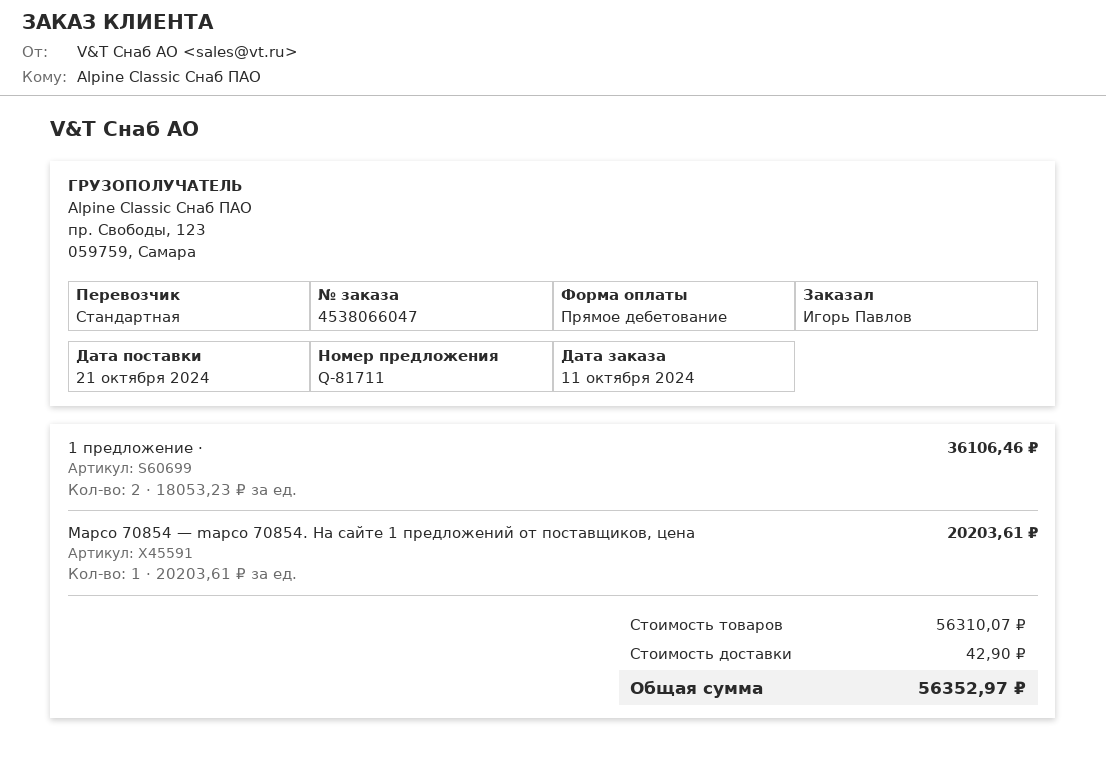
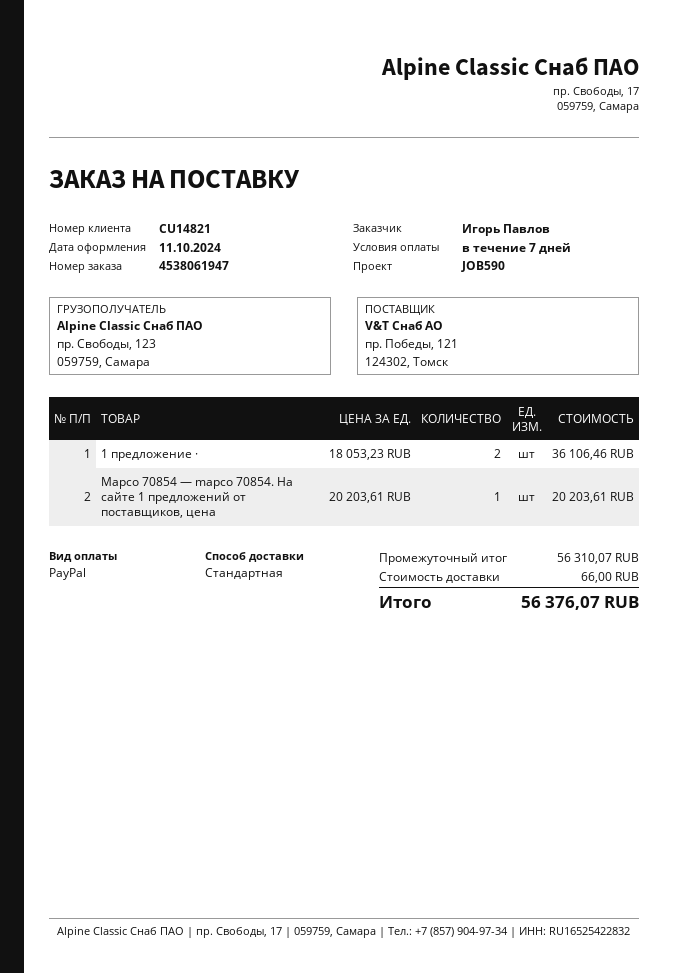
order number: 4538066047 -> 4538061947
payment method: direct debit -> PayPal
shipping: 42.90 -> 66.00
total: 56352.97 -> 56376.07

